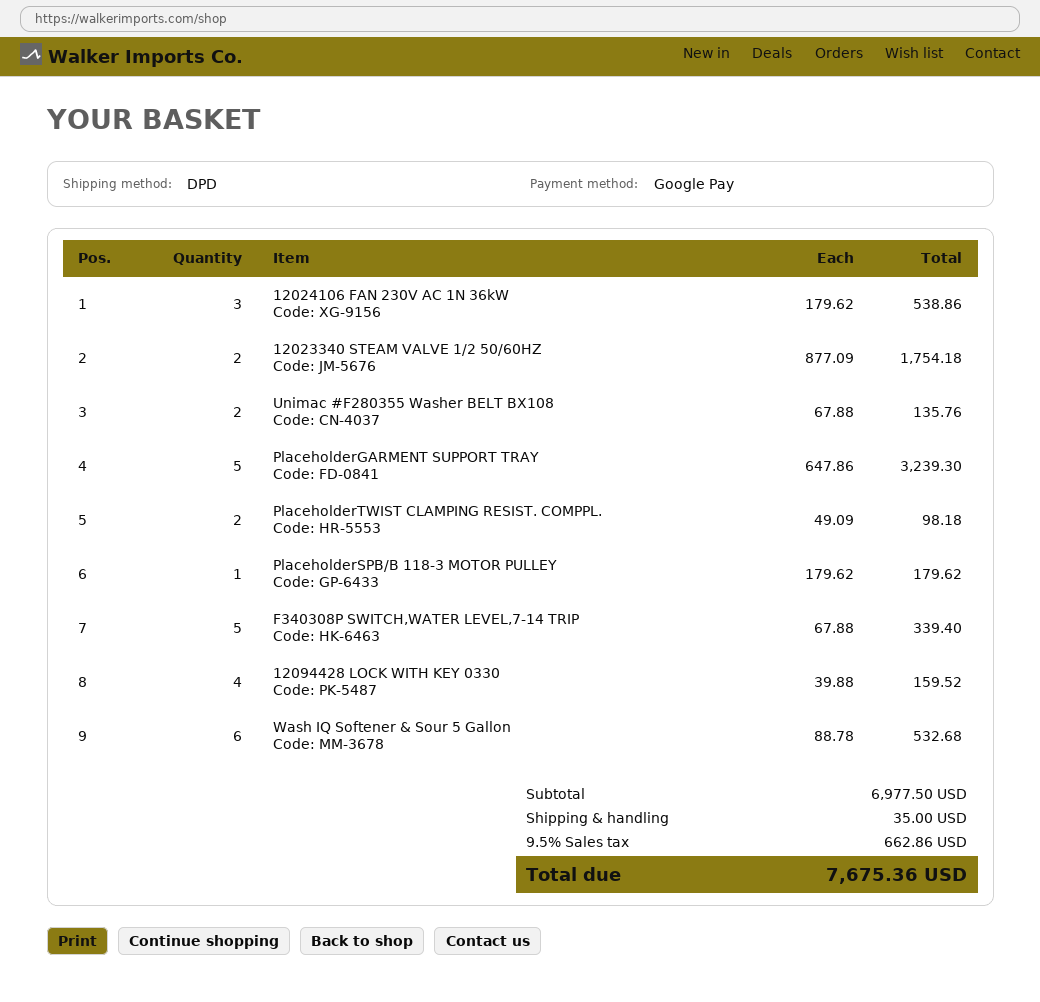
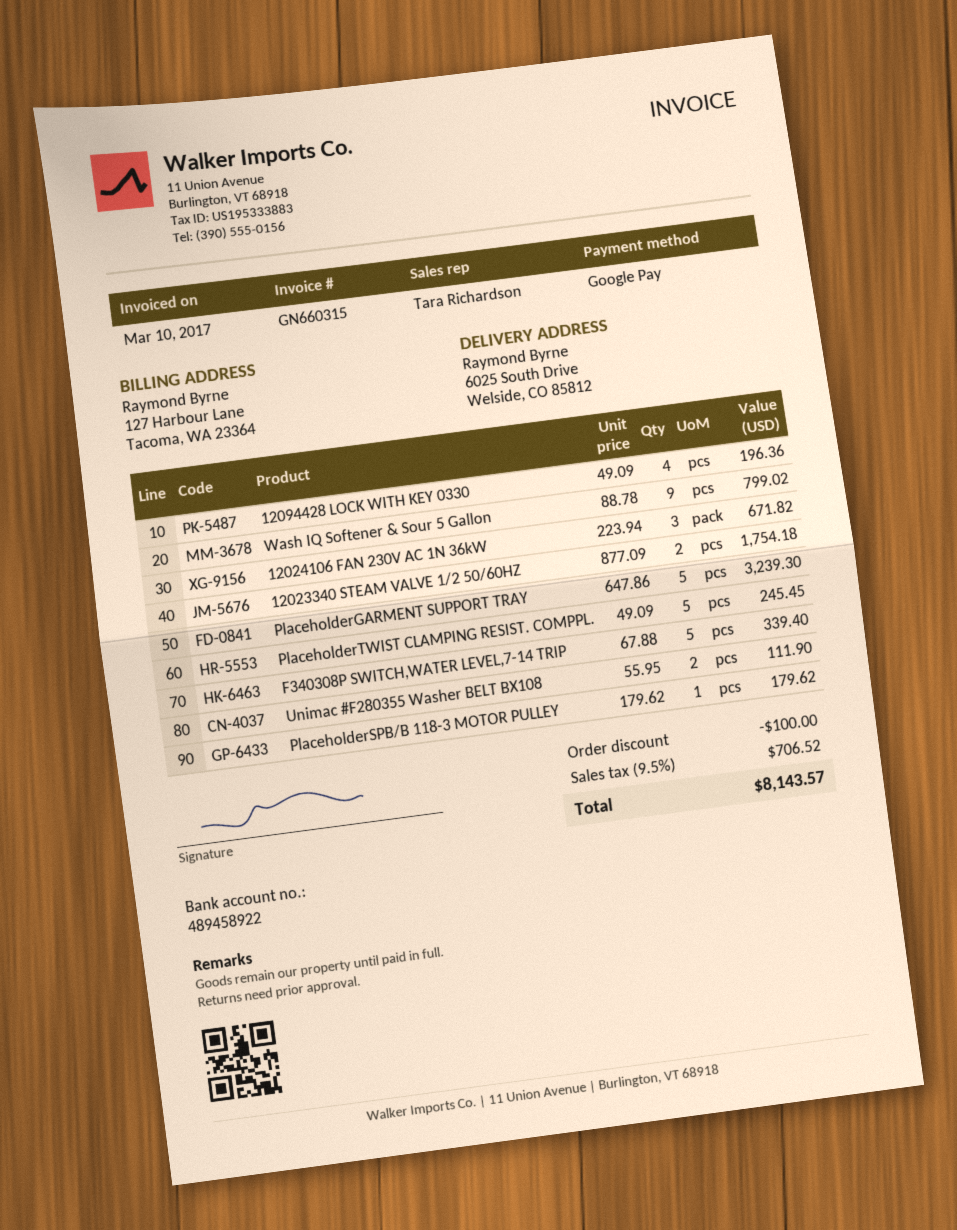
12024106 FAN 230V AC 1N 36kW: 3 x 179.62 = 538.86 -> 3 x 223.94 = 671.82
Unimac #F280355 Washer BELT BX108: 2 x 67.88 = 135.76 -> 2 x 55.95 = 111.90
PlaceholderTWIST CLAMPING RESIST. COMPPL.: 2 x 49.09 = 98.18 -> 5 x 49.09 = 245.45
12094428 LOCK WITH KEY 0330: 4 x 39.88 = 159.52 -> 4 x 49.09 = 196.36
Wash IQ Softener & Sour 5 Gallon: 6 x 88.78 = 532.68 -> 9 x 88.78 = 799.02
discount: none -> 100.00
shipping: 35.00 -> none
tax: 9.5% = 662.86 -> 9.5% = 706.52
total: 7675.36 -> 8143.57

